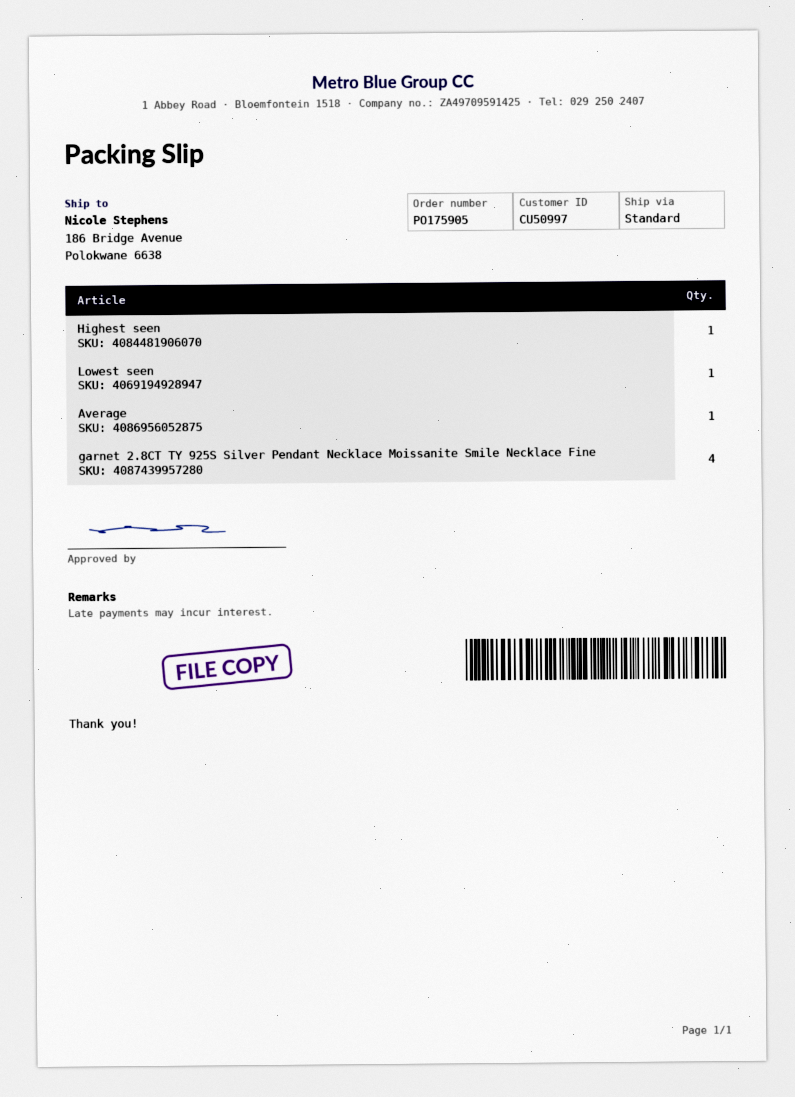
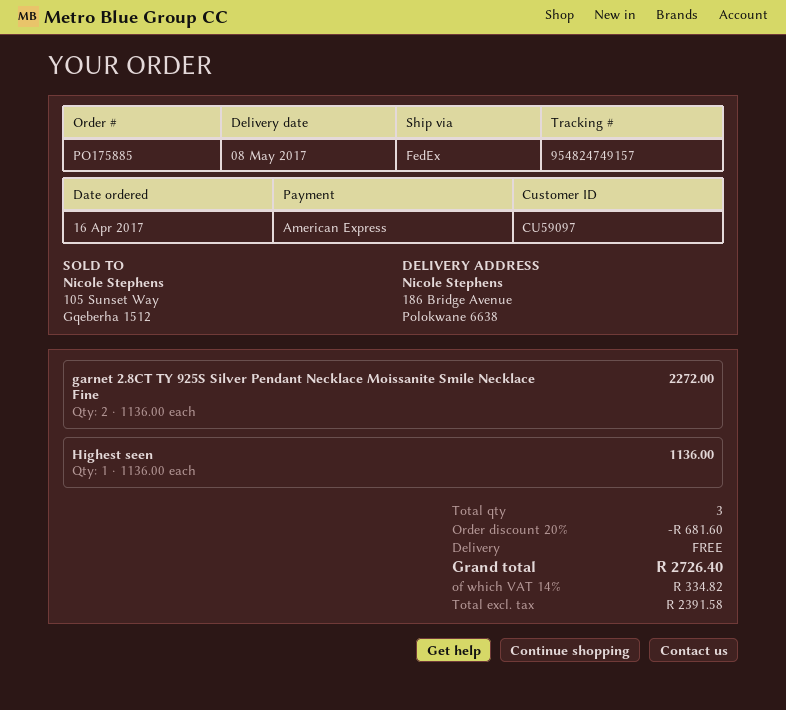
order number: PO175905 -> PO175885
customer number: CU50997 -> CU59097
shipping method: standard -> FedEx
Lowest seen: 1 -> none
Average: 1 -> none
garnet 2.8CT TY 925S Silver Pendant Necklace Moissanite Smile Necklace Fine: 4 -> 2

